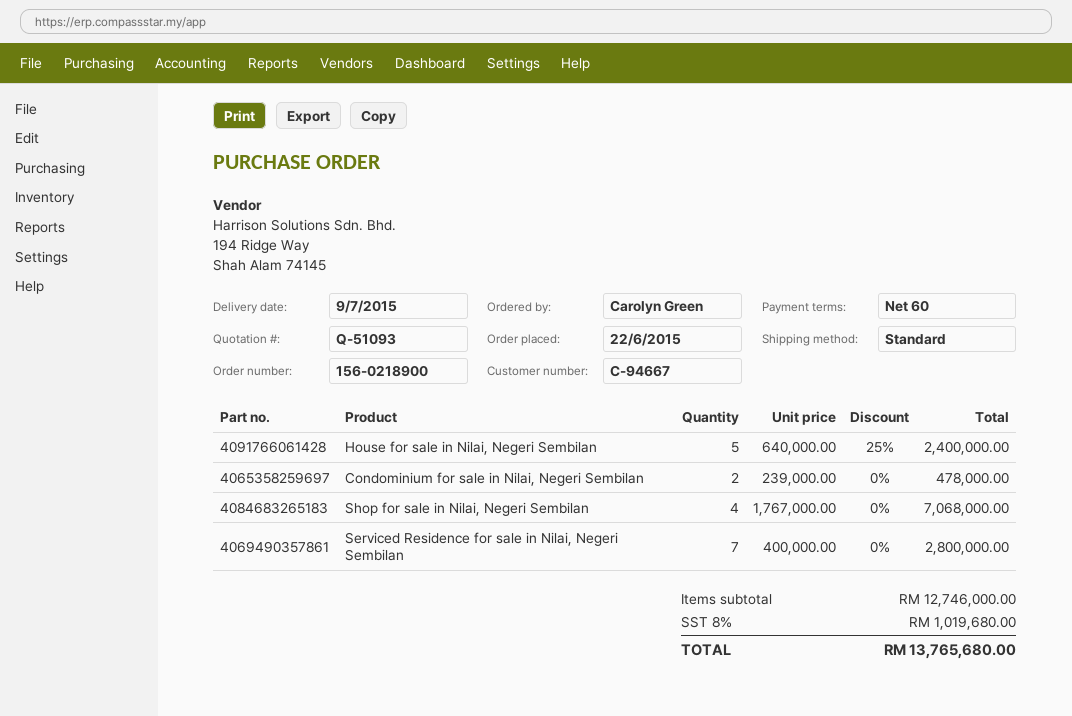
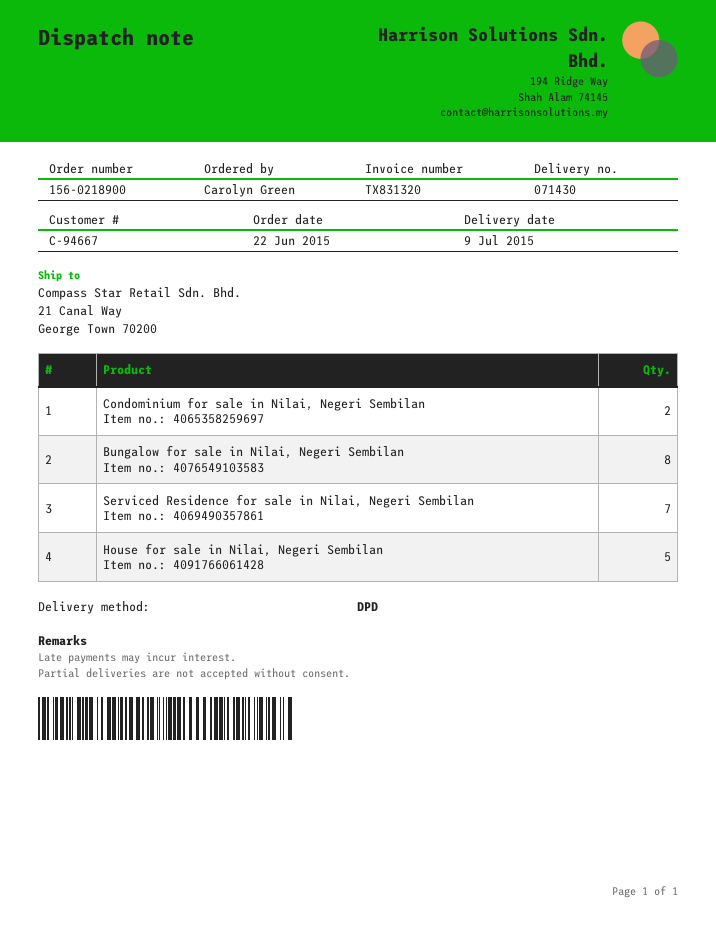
shipping method: standard -> DPD
Shop for sale in Nilai, Negeri Sembilan: 4 -> none
Bungalow for sale in Nilai, Negeri Sembilan: none -> 8

